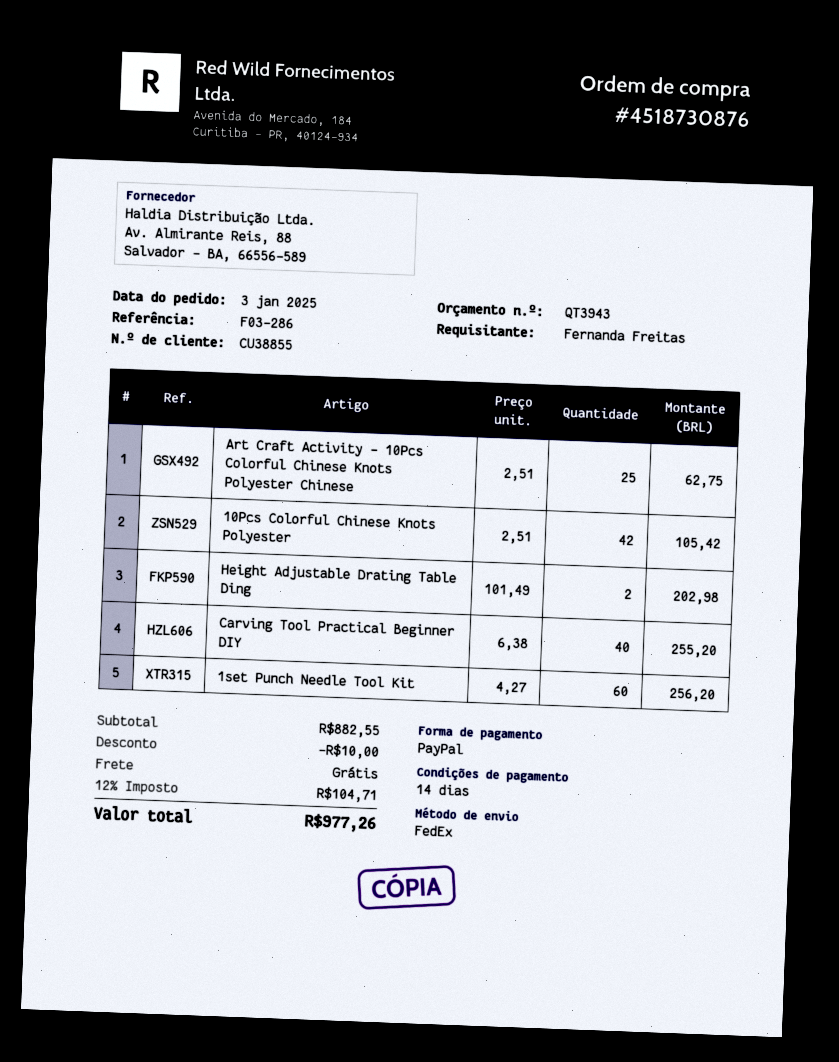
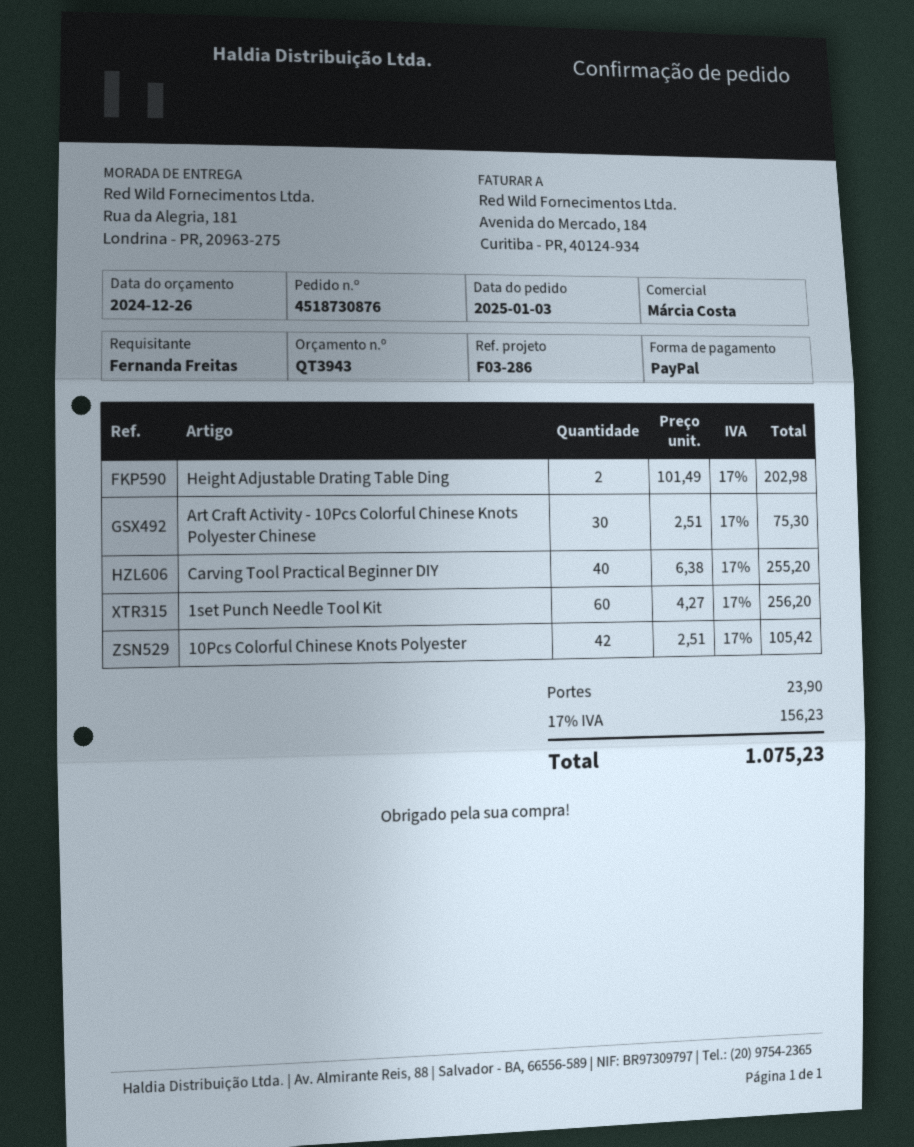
Art Craft Activity - 10Pcs Colorful Chinese Knots Polyester Chinese: 25 x 2.51 = 62.75 -> 30 x 2.51 = 75.30
discount: 10.00 -> none
shipping: 0.00 -> 23.90
tax: 12% = 104.71 -> 17% = 156.23
total: 977.26 -> 1075.23

